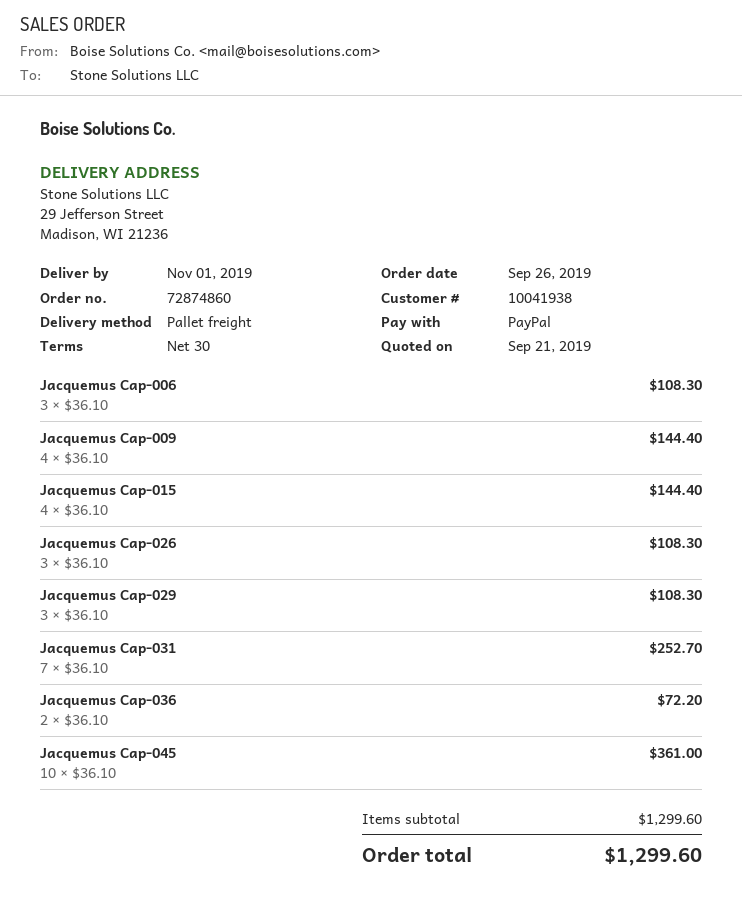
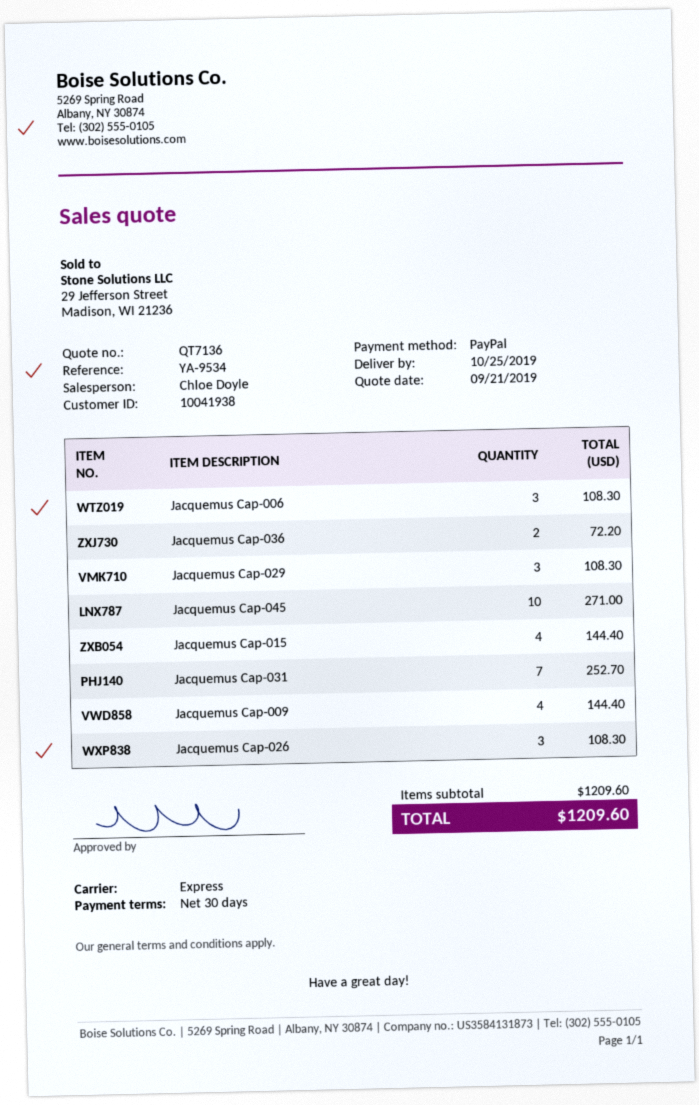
delivery date: 2019-11-01 -> 2019-10-25
shipping method: pallet freight -> express
Jacquemus Cap-045: 10 for 361.00 -> 10 for 271.00
subtotal: 1299.60 -> 1209.60
total: 1299.60 -> 1209.60

